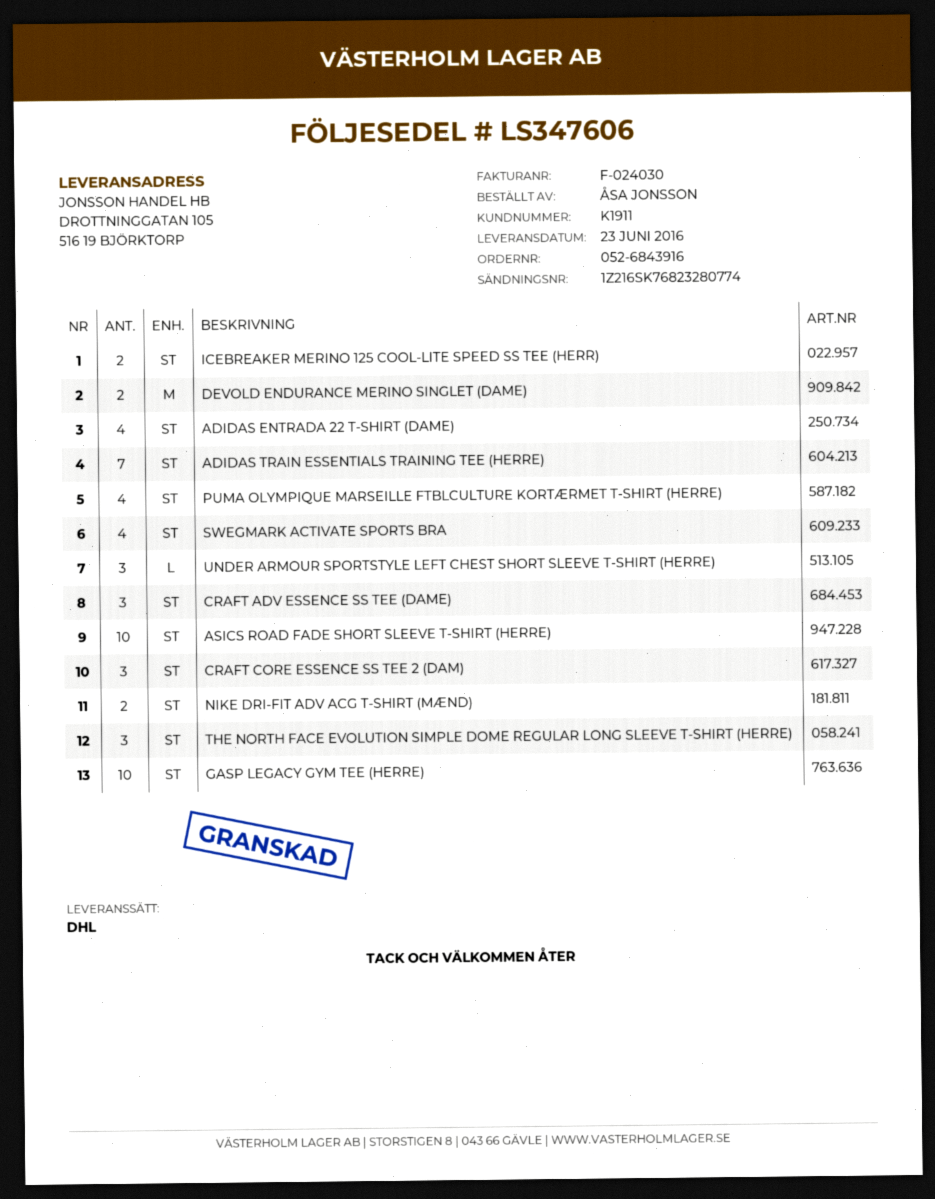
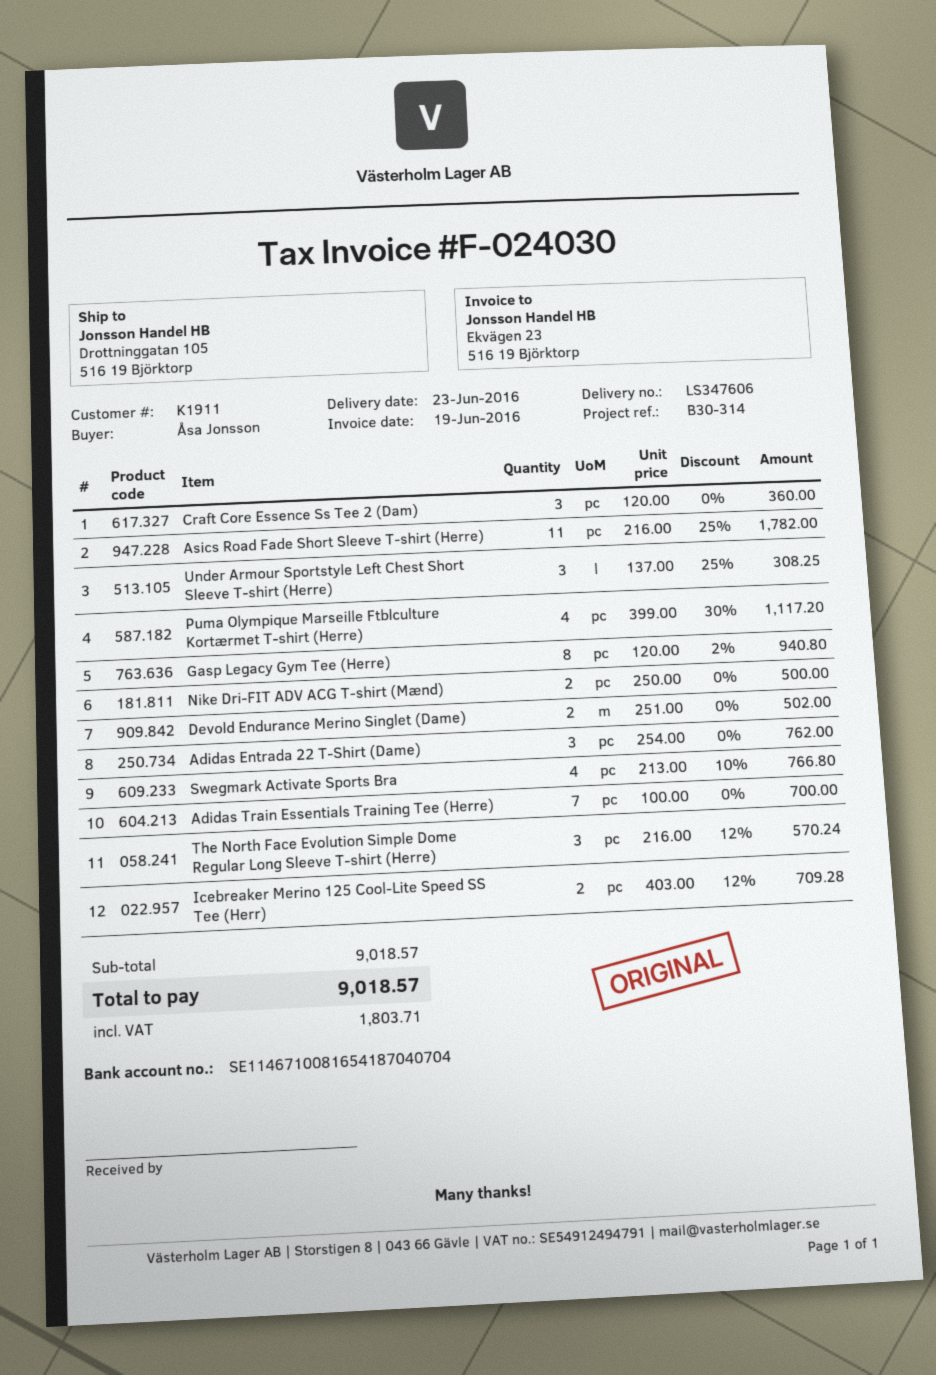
ADIDAS ENTRADA 22 T-SHIRT (DAME): 4 -> 3
CRAFT ADV ESSENCE SS TEE (DAME): 3 -> none
ASICS ROAD FADE SHORT SLEEVE T-SHIRT (HERRE): 10 -> 11
GASP LEGACY GYM TEE (HERRE): 10 -> 8

